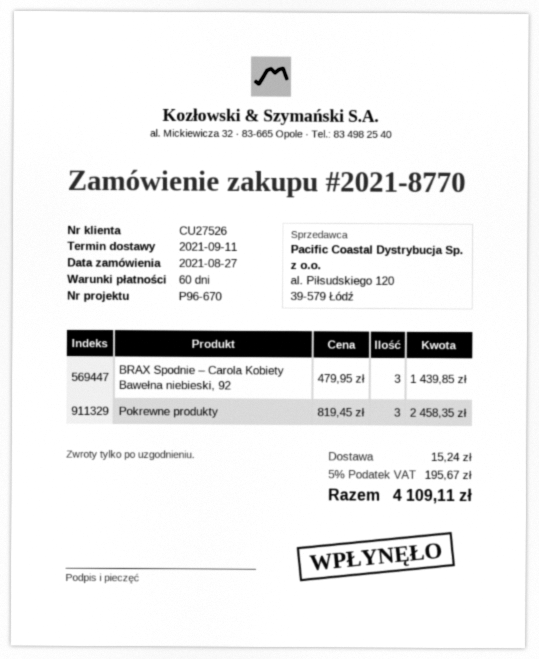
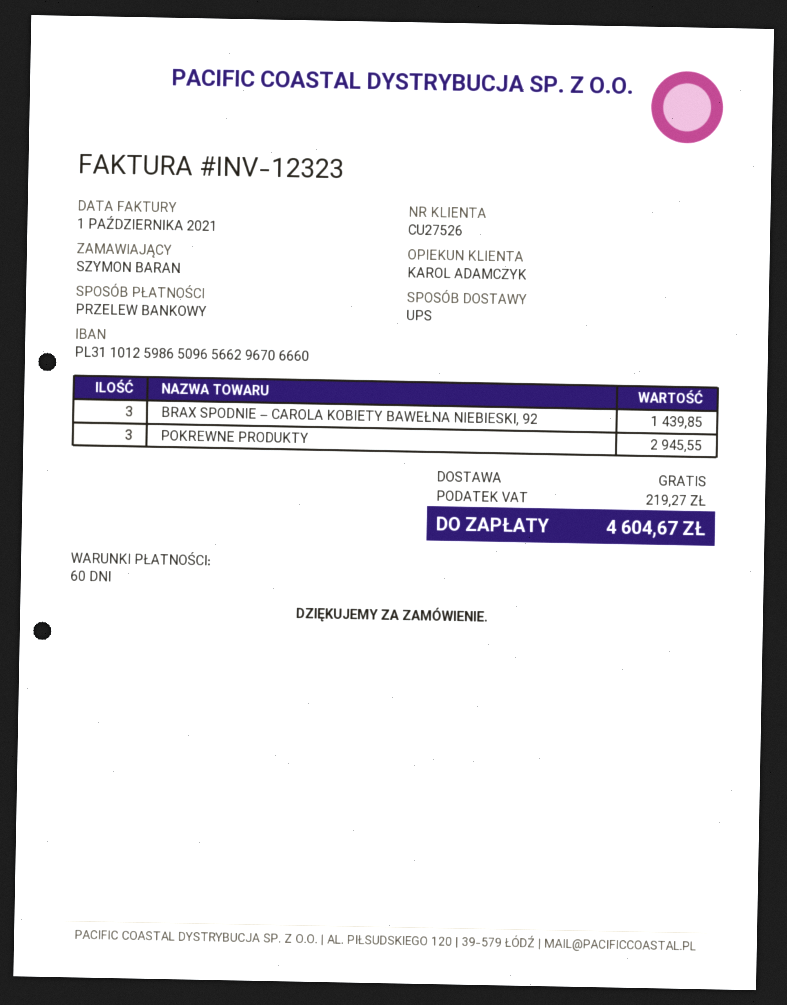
Pokrewne produkty: 3 for 2458.35 -> 3 for 2945.55
shipping: 15.24 -> 0.00
tax: 195.67 -> 219.27
total: 4109.11 -> 4604.67

